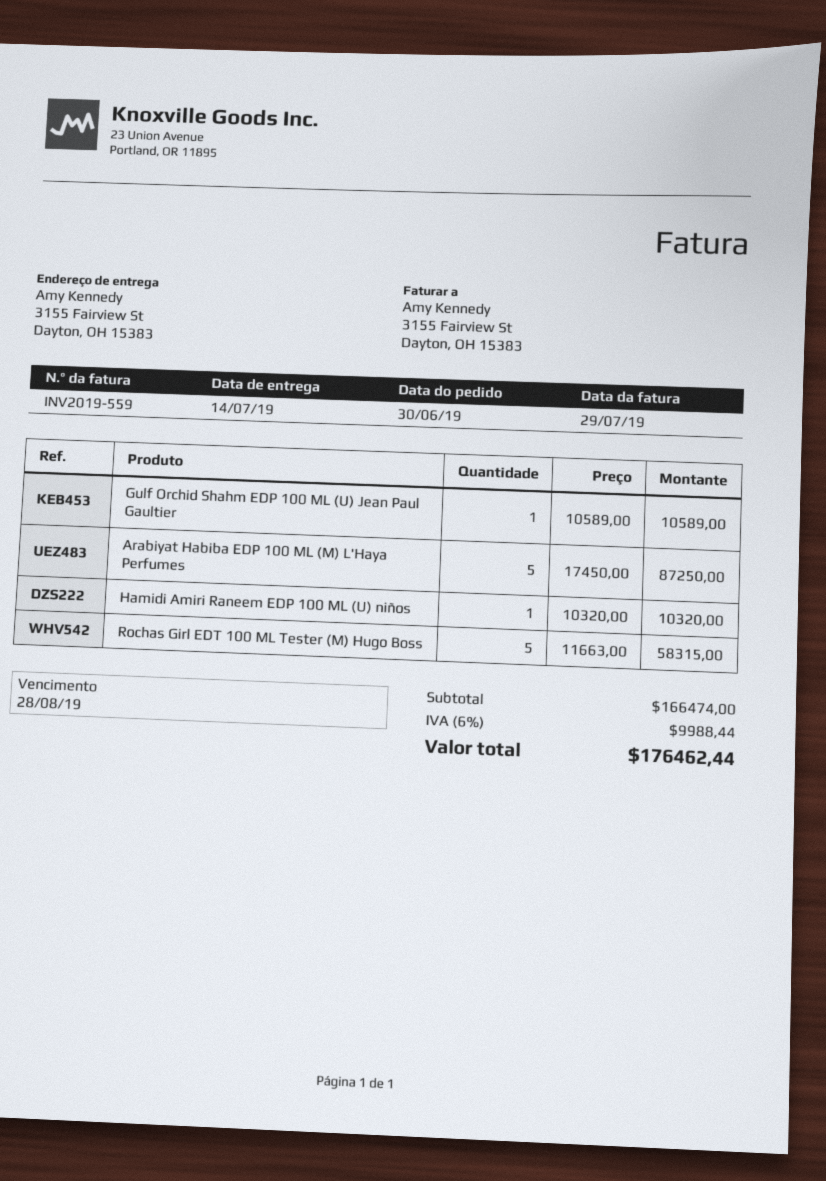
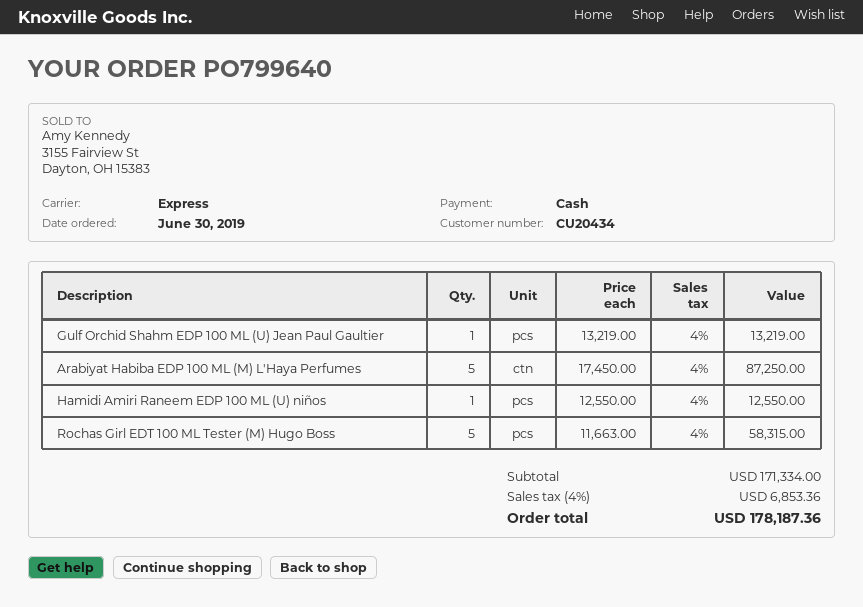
Gulf Orchid Shahm EDP 100 ML (U) Jean Paul Gaultier: 1 x 10589.00 = 10589.00 -> 1 x 13219.00 = 13219.00
Hamidi Amiri Raneem EDP 100 ML (U) niños: 1 x 10320.00 = 10320.00 -> 1 x 12550.00 = 12550.00
subtotal: 166474.00 -> 171334.00
tax: 6% = 9988.44 -> 4% = 6853.36
total: 176462.44 -> 178187.36

